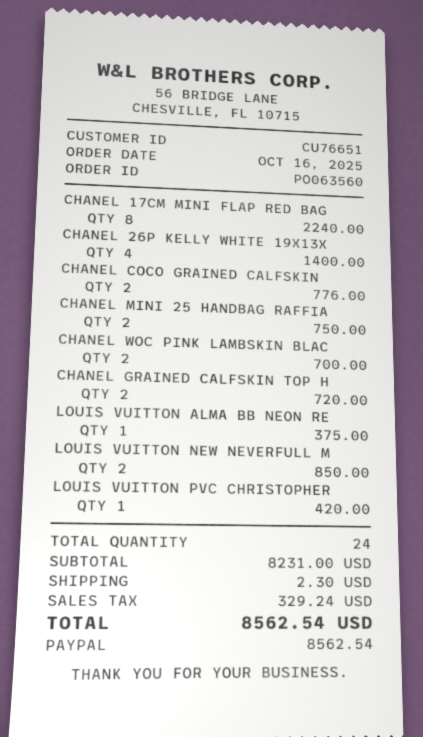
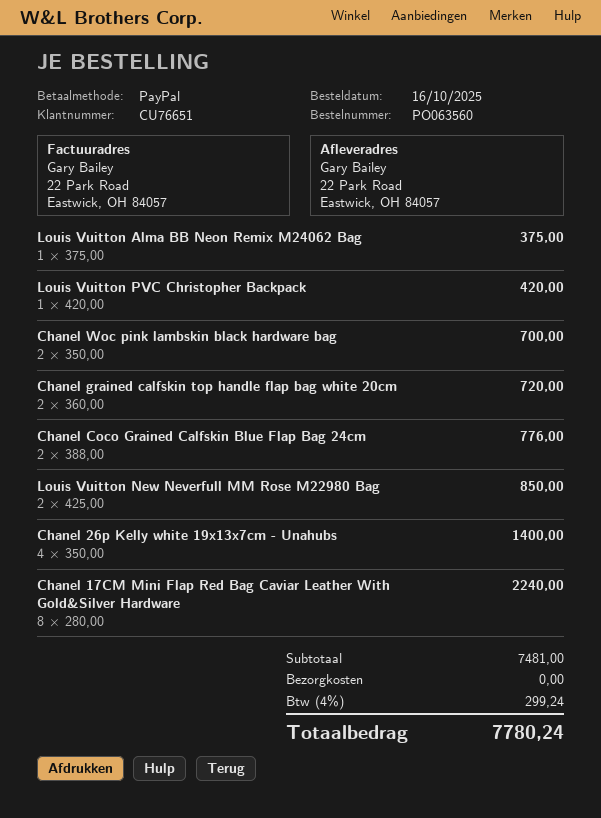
CHANEL MINI 25 HANDBAG RAFFIA: 2 for 750.00 -> none
subtotal: 8231.00 -> 7481.00
shipping: 2.30 -> 0.00
tax: 329.24 -> 299.24
total: 8562.54 -> 7780.24

